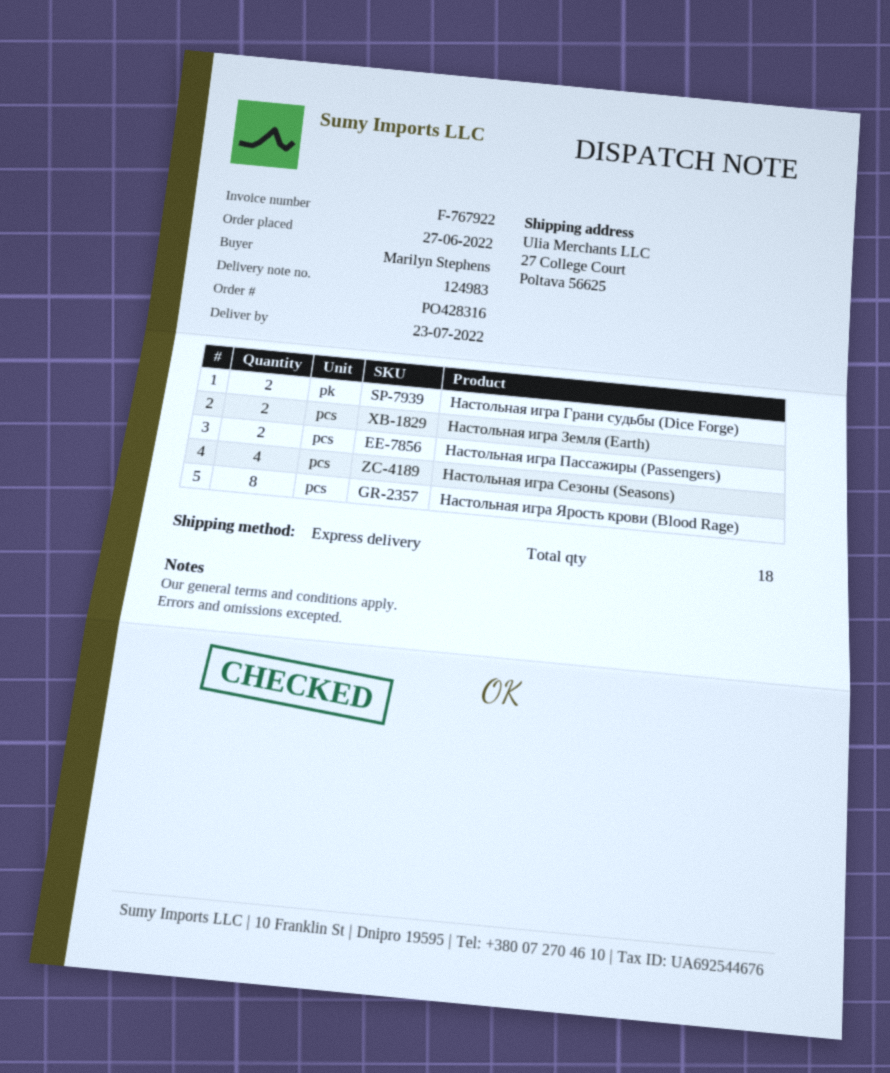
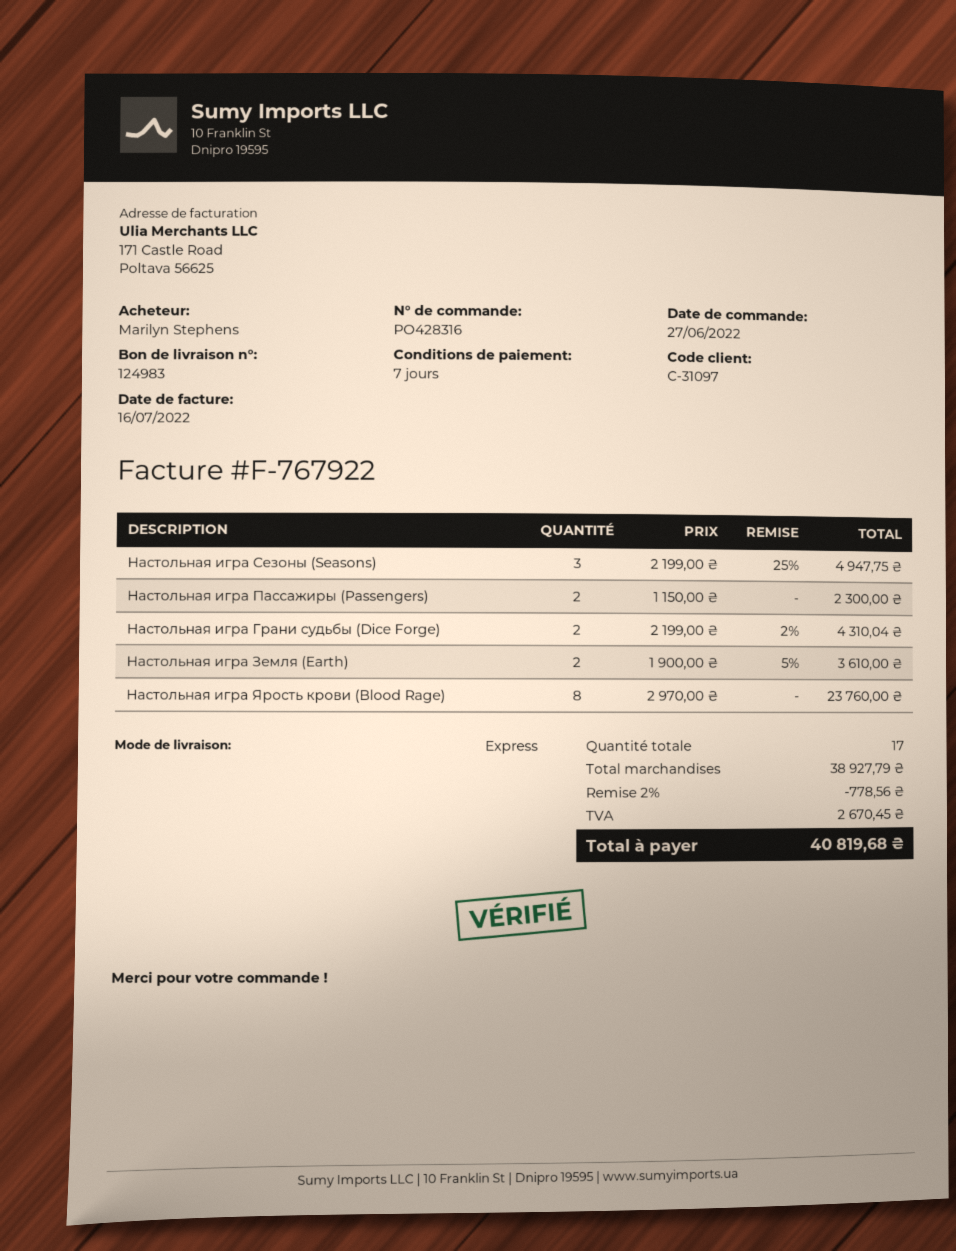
Настольная игра Сезоны (Seasons): 4 -> 3
total quantity: 18 -> 17

